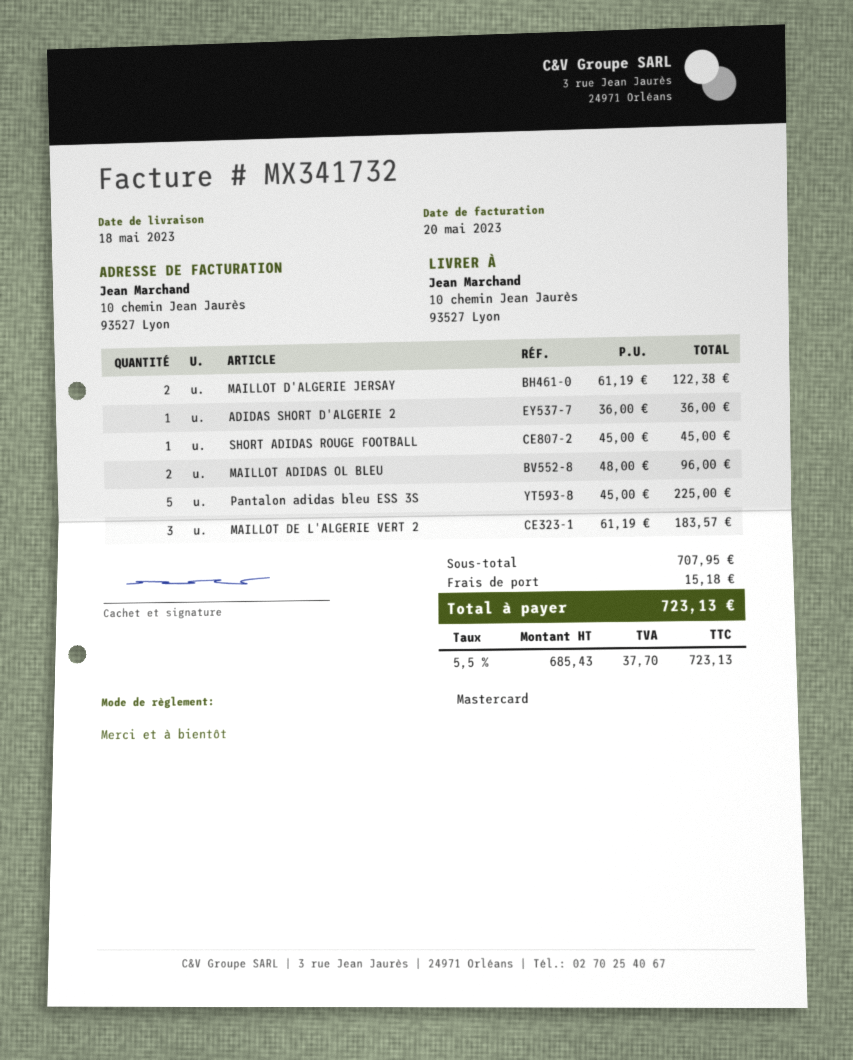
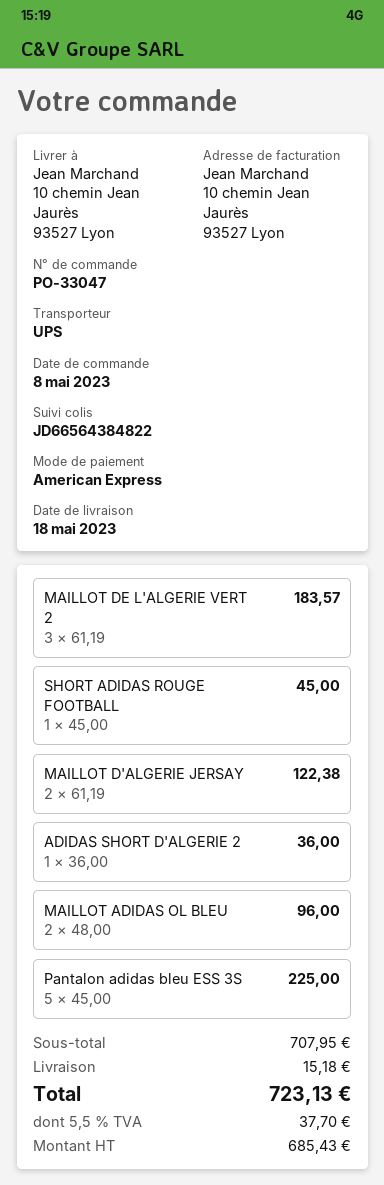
payment method: Mastercard -> American Express

